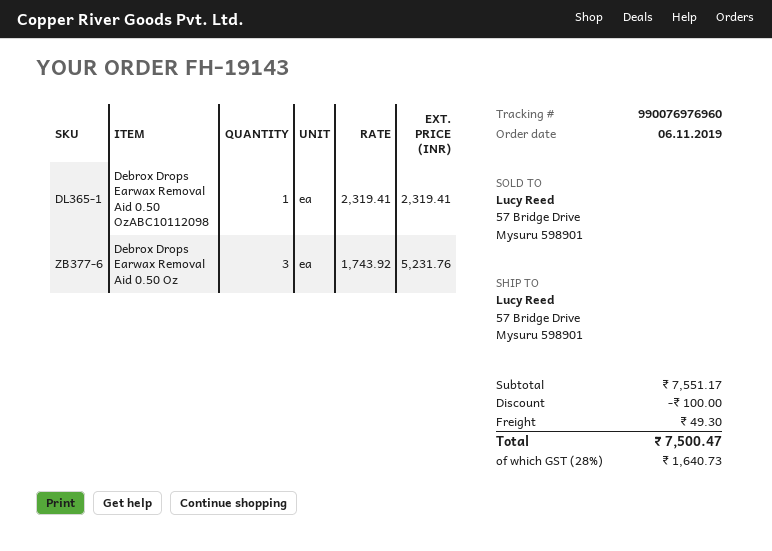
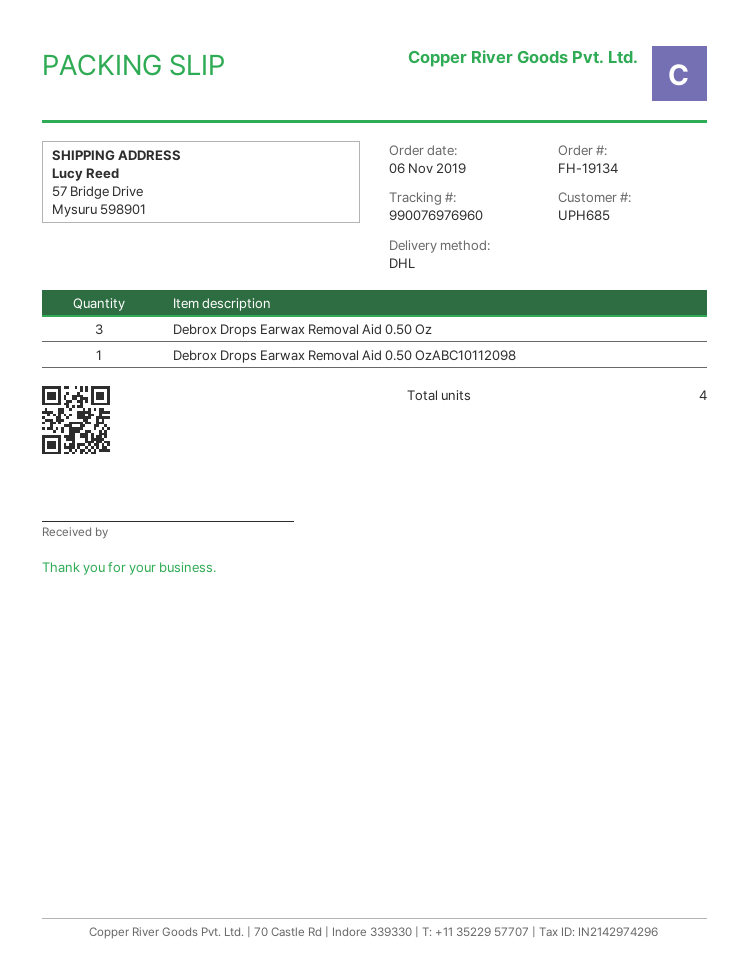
order number: FH-19143 -> FH-19134

